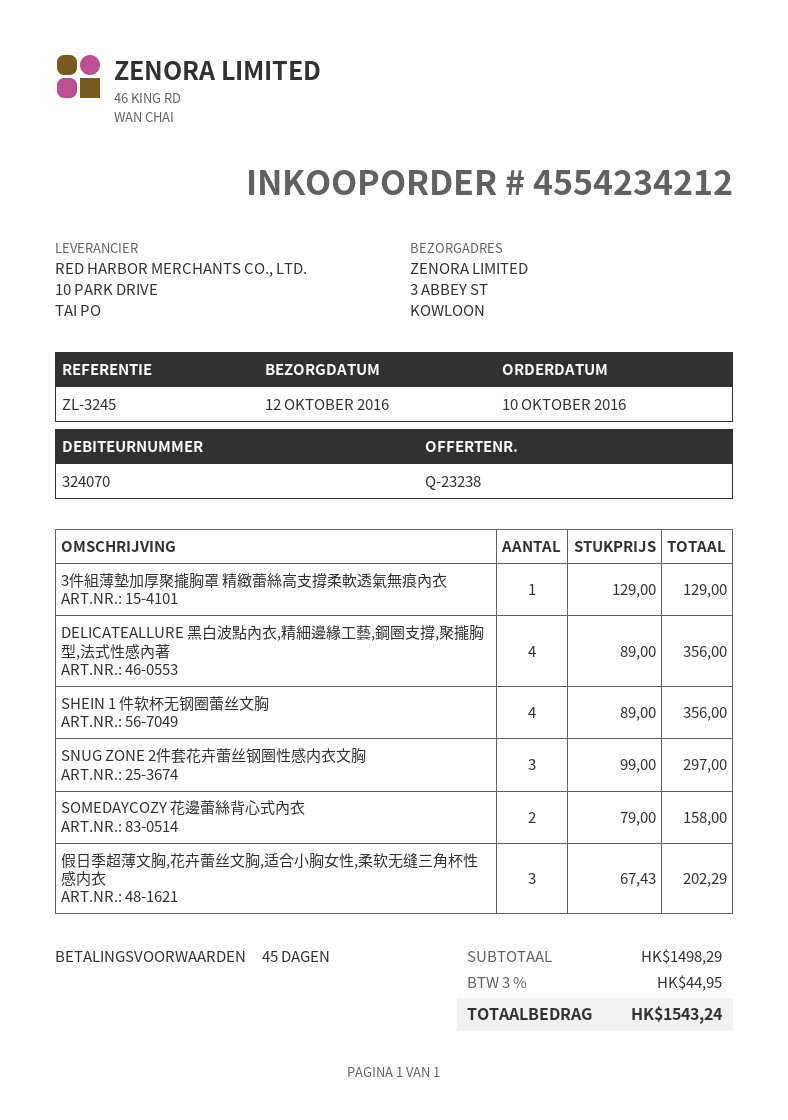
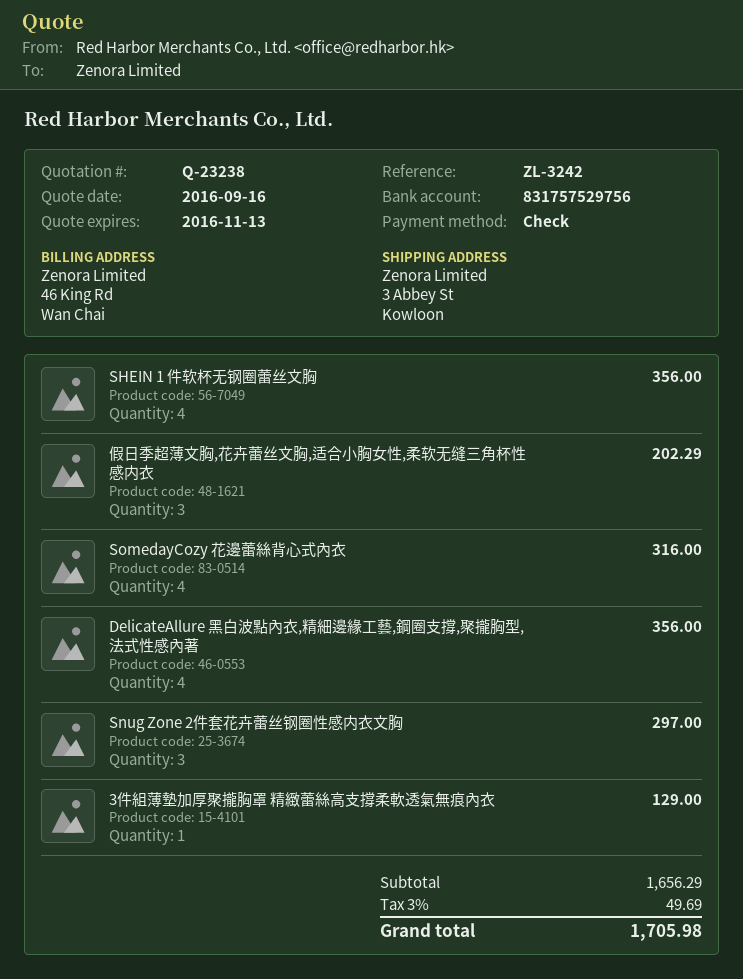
reference: ZL-3245 -> ZL-3242
SOMEDAYCOZY 花邊蕾絲背心式內衣: 2 for 158.00 -> 4 for 316.00
subtotal: 1498.29 -> 1656.29
tax: 3% = 44.95 -> 3% = 49.69
total: 1543.24 -> 1705.98

